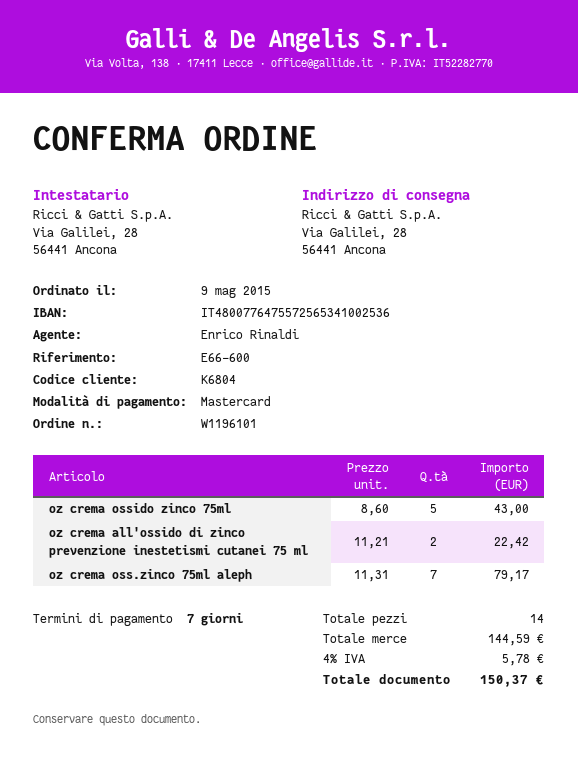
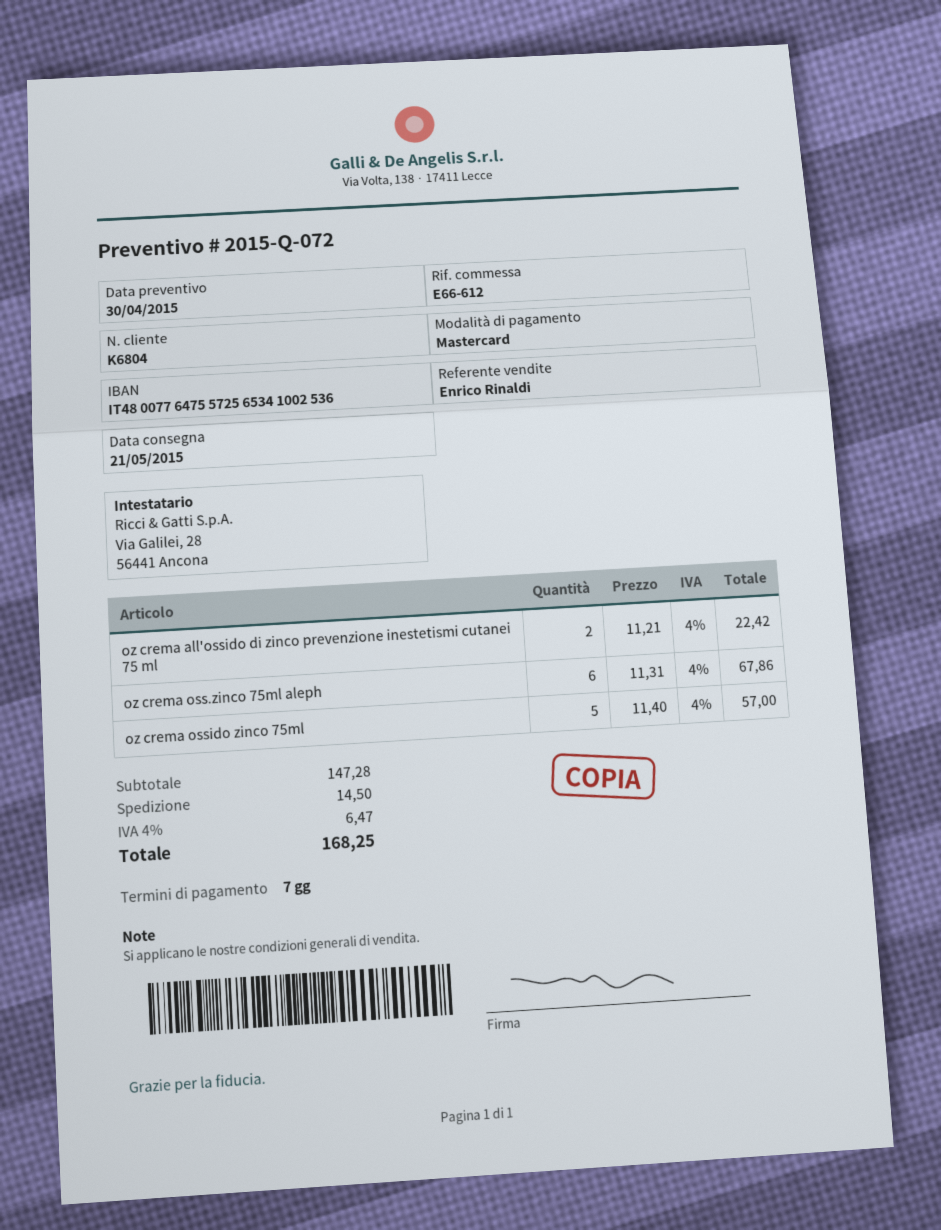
reference: E66-600 -> E66-612
oz crema ossido zinco 75ml: 5 x 8.60 = 43.00 -> 5 x 11.40 = 57.00
oz crema oss.zinco 75ml aleph: 7 x 11.31 = 79.17 -> 6 x 11.31 = 67.86
subtotal: 144.59 -> 147.28
shipping: none -> 14.50
tax: 4% = 5.78 -> 4% = 6.47
total: 150.37 -> 168.25

